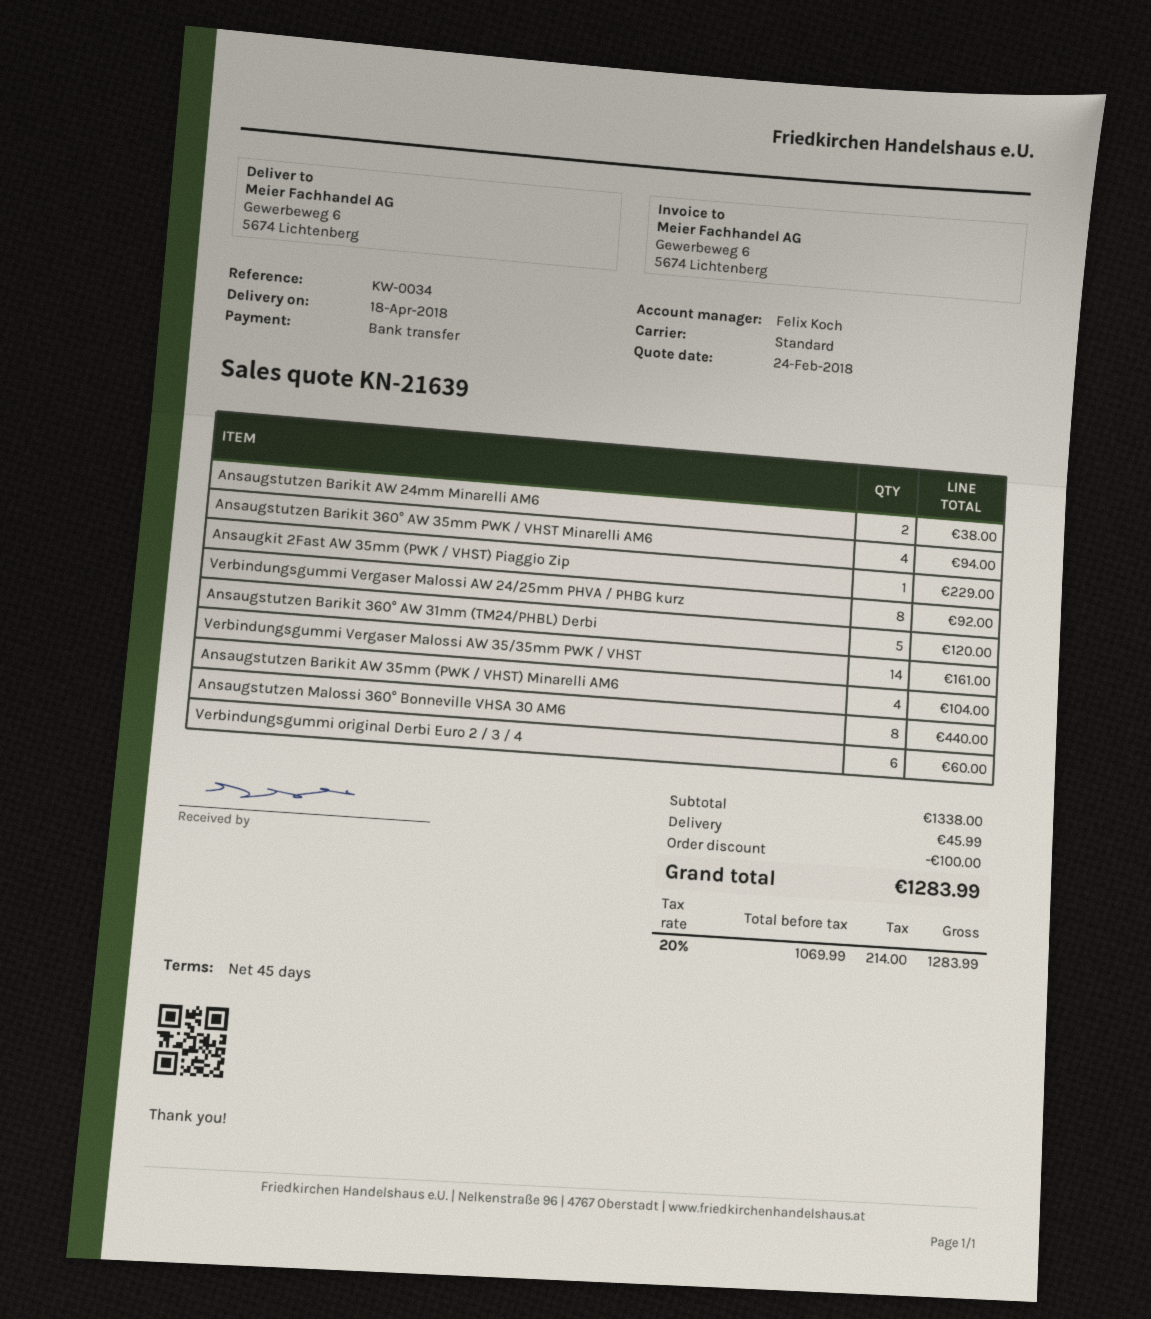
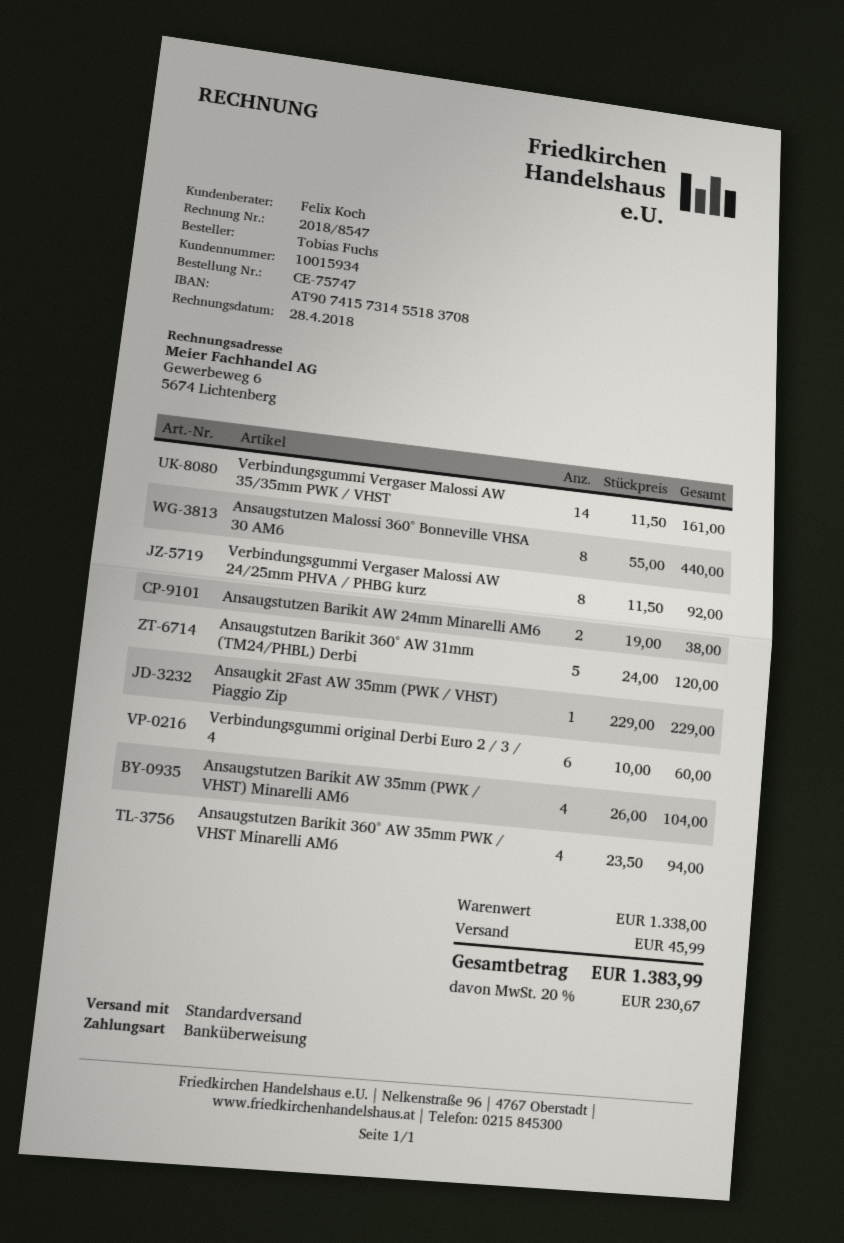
discount: 100.00 -> none
tax: 20% = 214.00 -> 20% = 230.67
total: 1283.99 -> 1383.99

